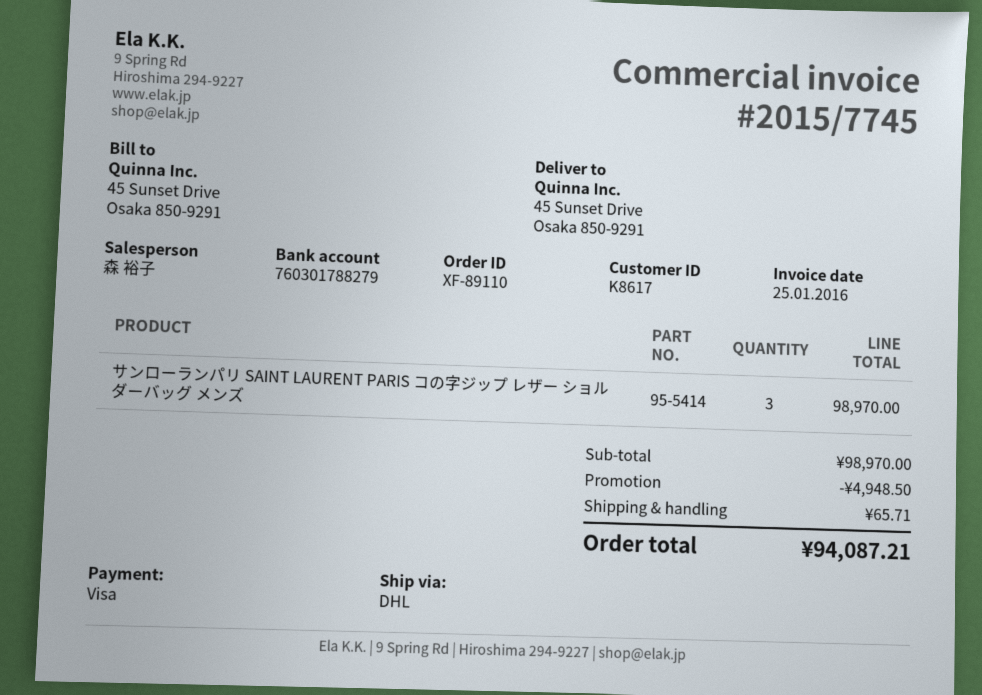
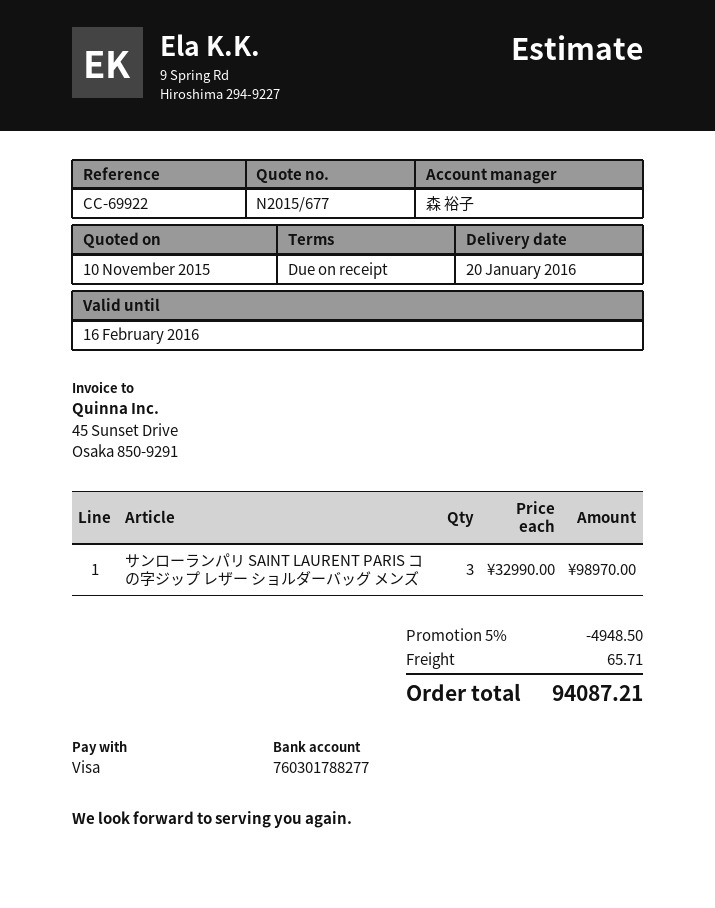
bank account: 760301788279 -> 760301788277

